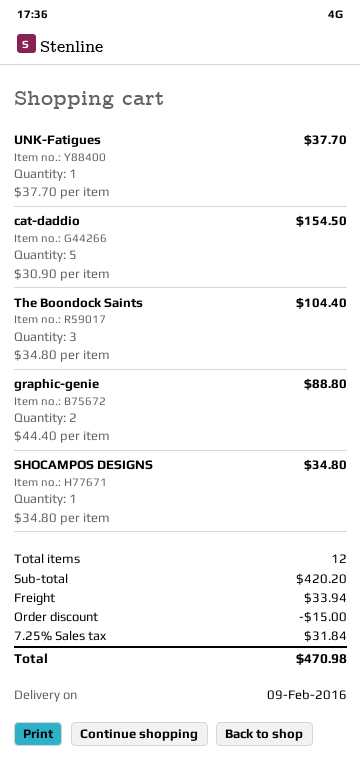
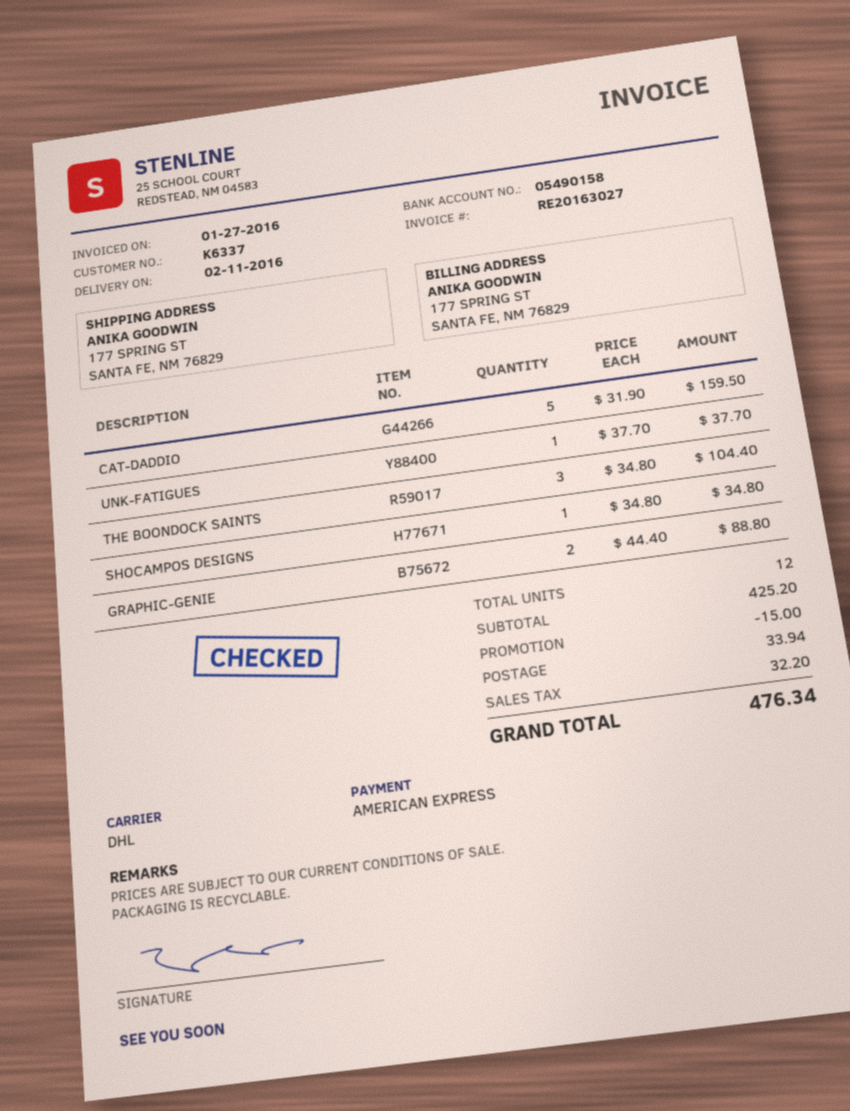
delivery date: 2016-02-09 -> 2016-02-11
cat-daddio: 5 x 30.90 = 154.50 -> 5 x 31.90 = 159.50
subtotal: 420.20 -> 425.20
tax: 31.84 -> 32.20
total: 470.98 -> 476.34

